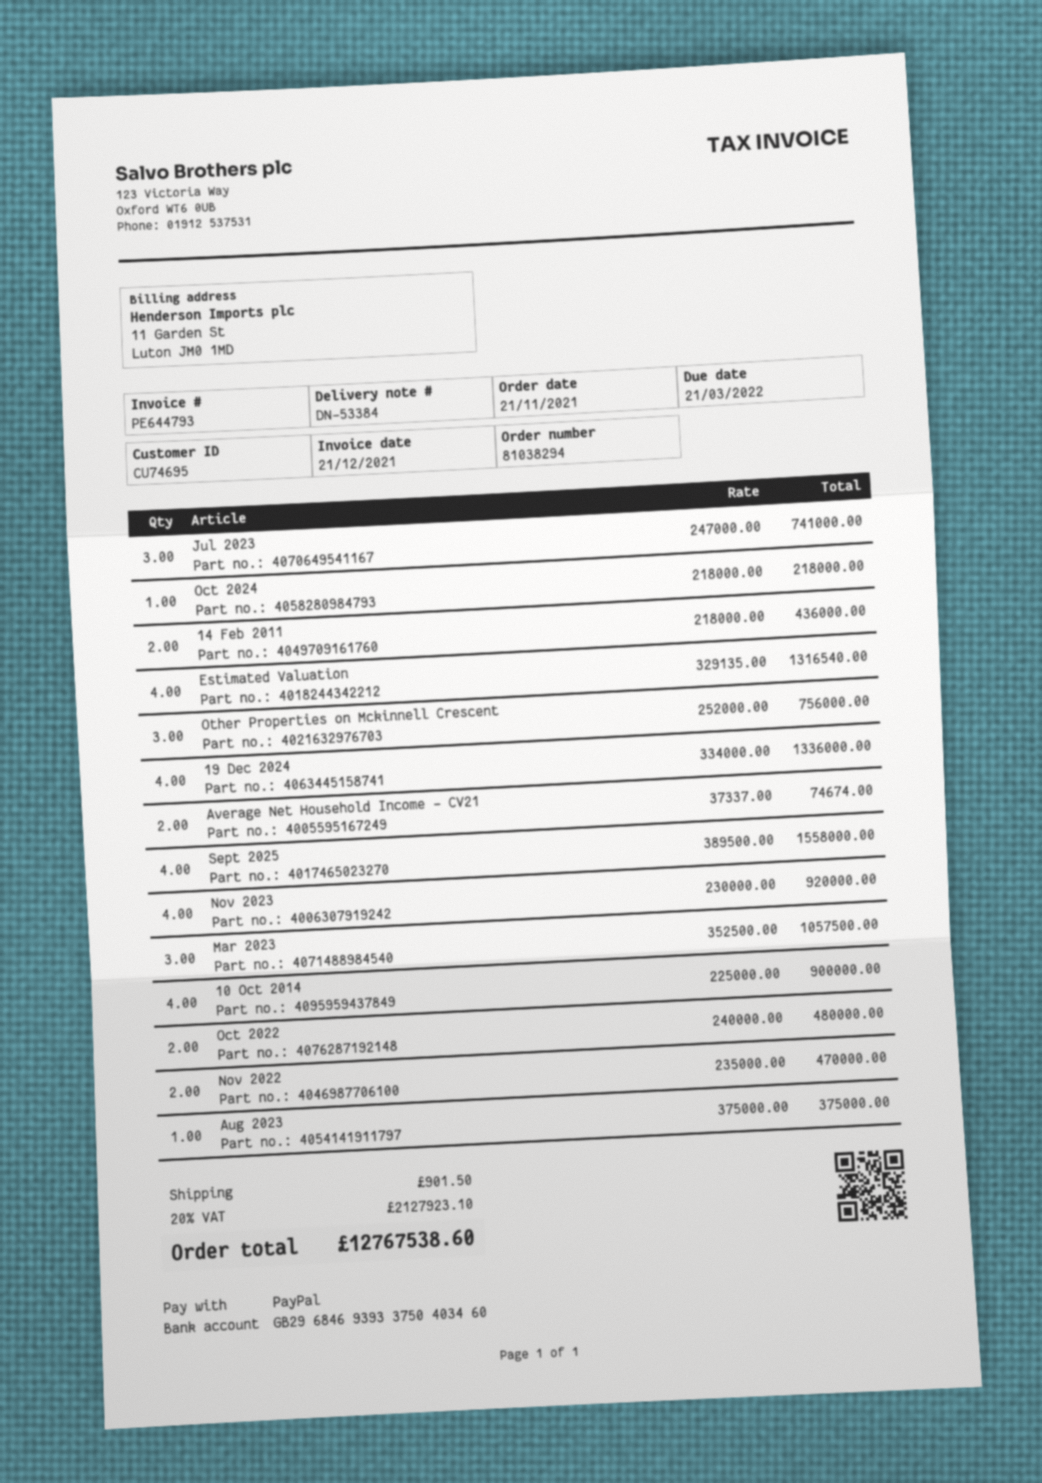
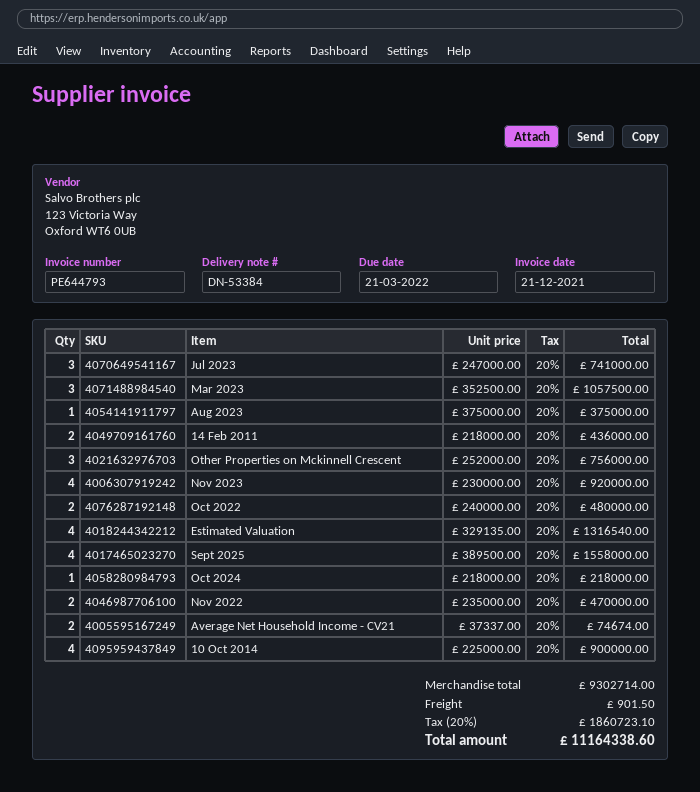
19 Dec 2024: 4 x 334000.00 = 1336000.00 -> none
tax: 20% = 2127923.10 -> 20% = 1860723.10
total: 12767538.60 -> 11164338.60

